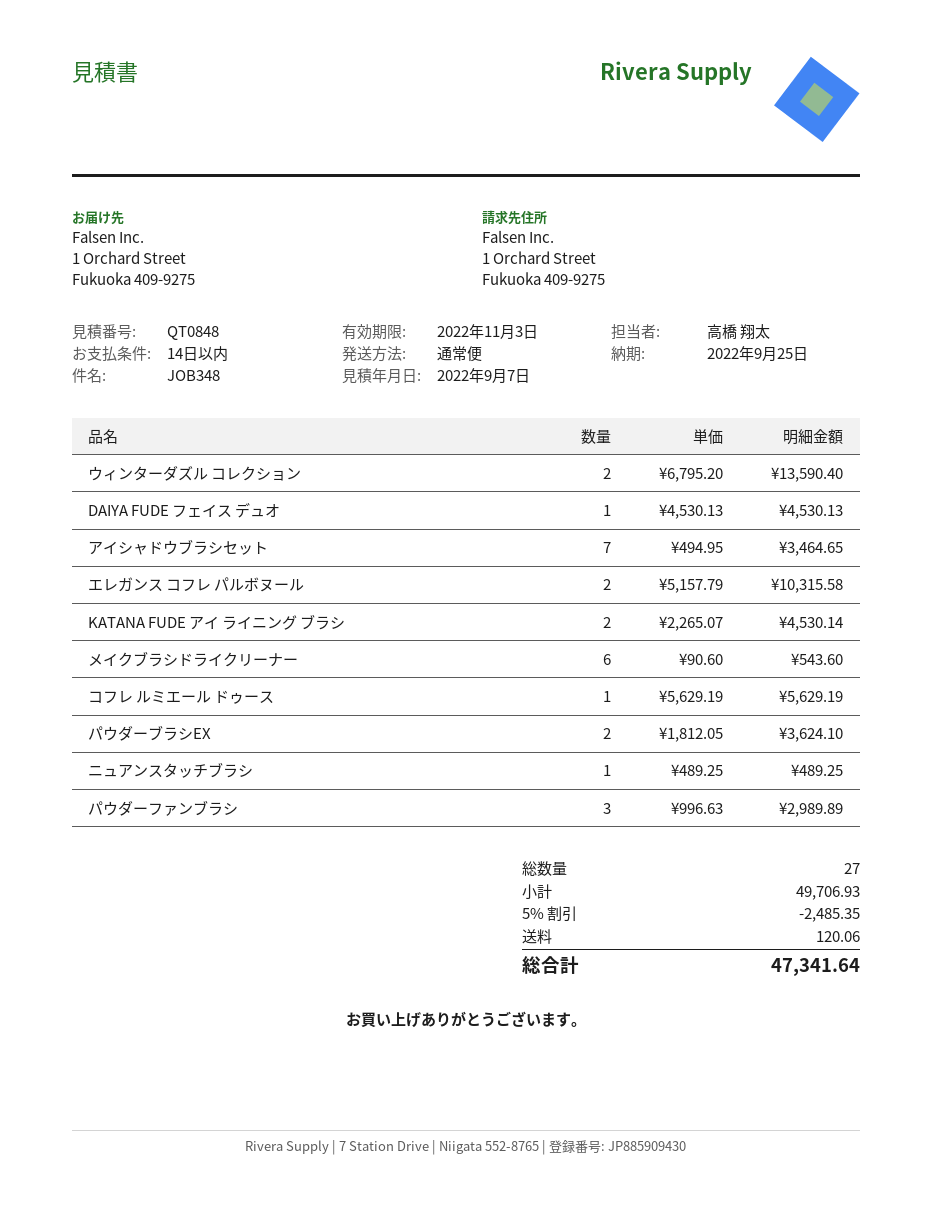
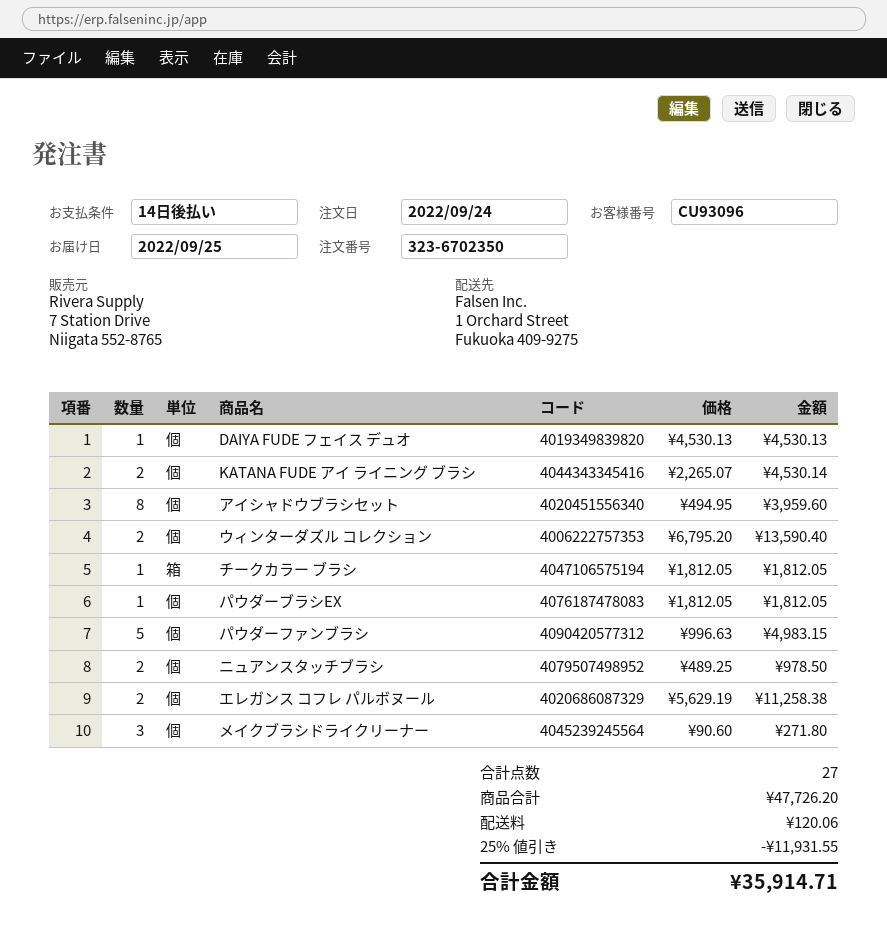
アイシャドウブラシセット: 7 x 494.95 = 3464.65 -> 8 x 494.95 = 3959.60
エレガンス コフレ パルボヌール: 2 x 5157.79 = 10315.58 -> 2 x 5629.19 = 11258.38
メイクブラシドライクリーナー: 6 x 90.60 = 543.60 -> 3 x 90.60 = 271.80
コフレ ルミエール ドゥース: 1 x 5629.19 = 5629.19 -> none
パウダーブラシEX: 2 x 1812.05 = 3624.10 -> 1 x 1812.05 = 1812.05
ニュアンスタッチブラシ: 1 x 489.25 = 489.25 -> 2 x 489.25 = 978.50
パウダーファンブラシ: 3 x 996.63 = 2989.89 -> 5 x 996.63 = 4983.15
チークカラー ブラシ: none -> 1 x 1812.05 = 1812.05
subtotal: 49706.93 -> 47726.20
discount: 5% = 2485.35 -> 25% = 11931.55
total: 47341.64 -> 35914.71

